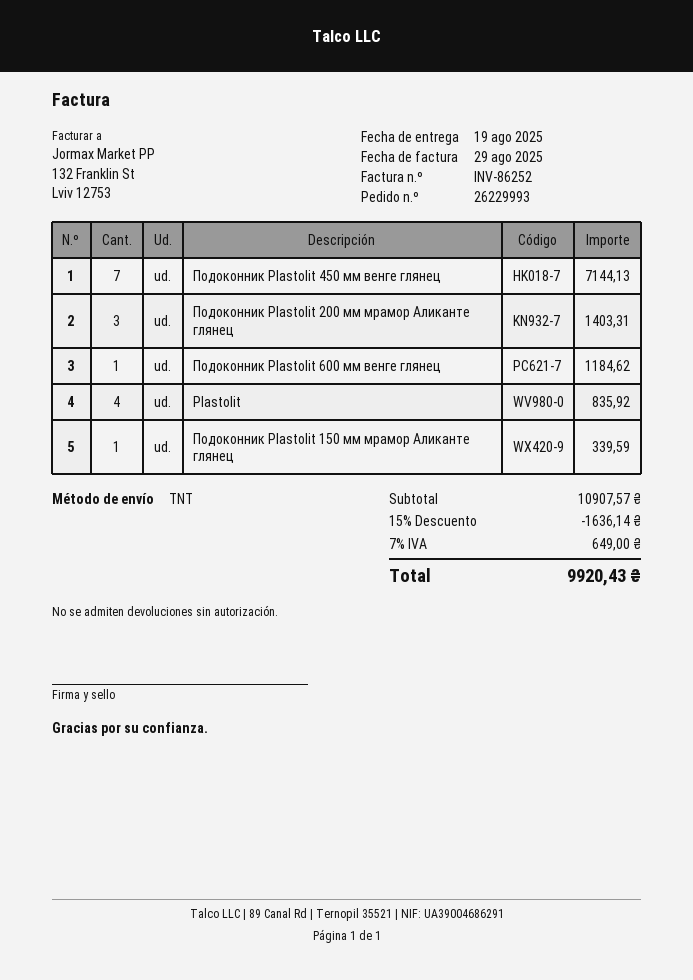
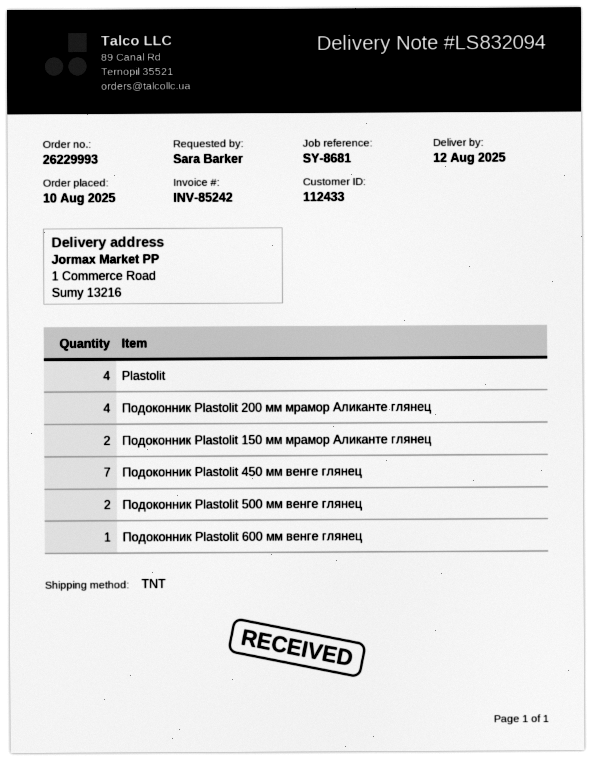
delivery date: 2025-08-19 -> 2025-08-12
invoice number: INV-86252 -> INV-85242
Подоконник Plastolit 200 мм мрамор Аликанте глянец: 3 -> 4
Подоконник Plastolit 150 мм мрамор Аликанте глянец: 1 -> 2
Подоконник Plastolit 500 мм венге глянец: none -> 2

